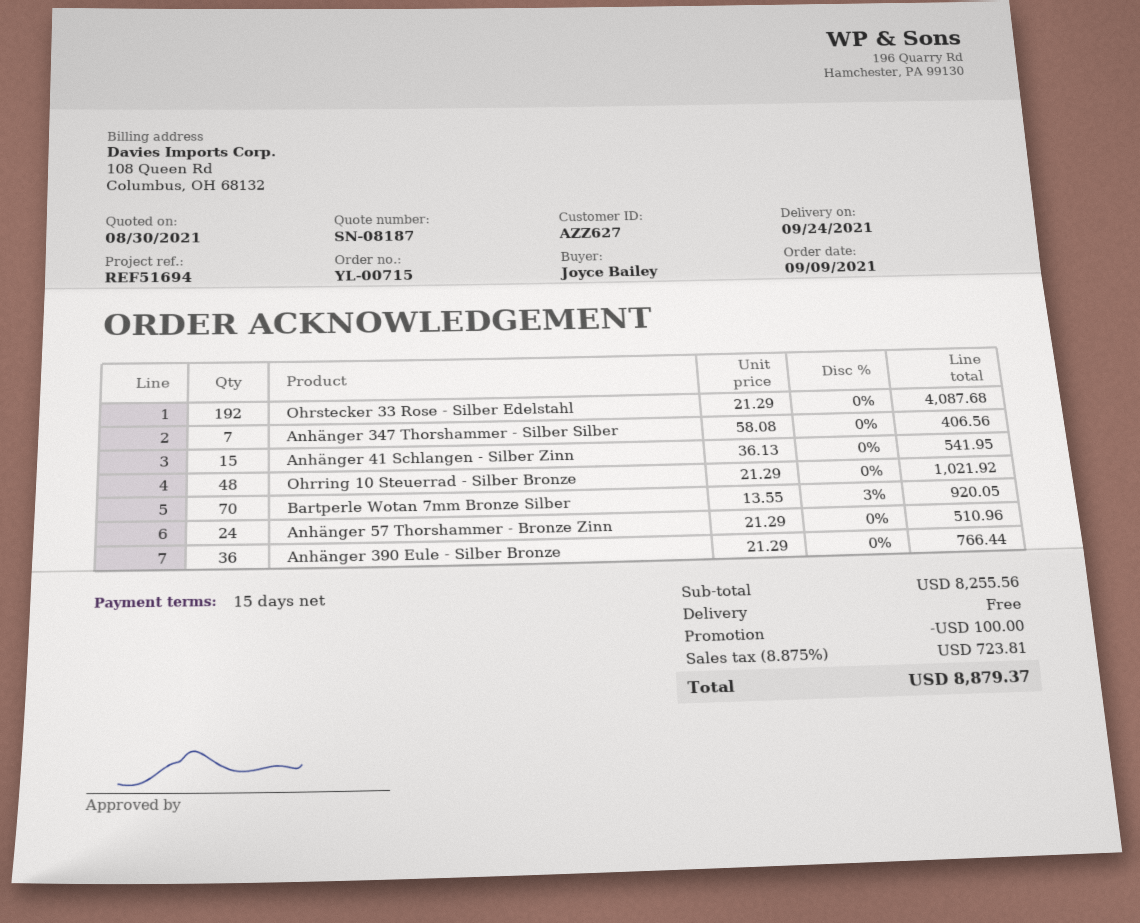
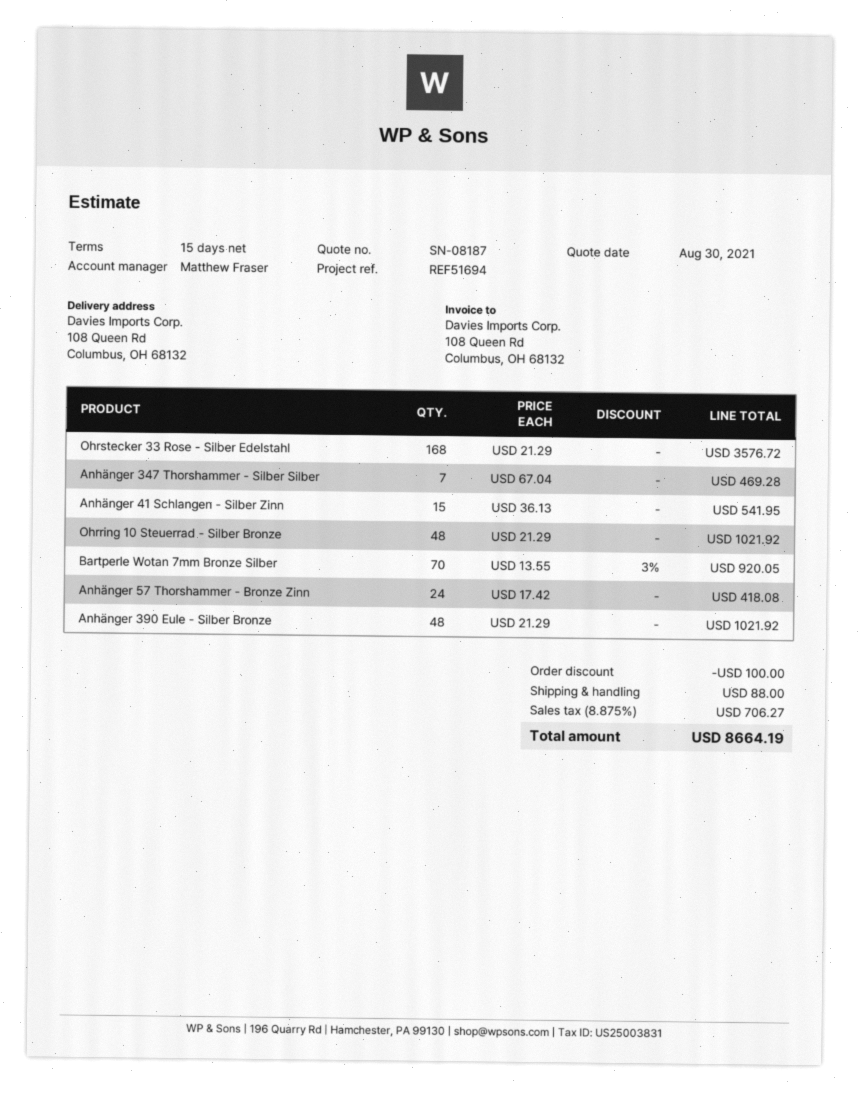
Ohrstecker 33 Rose - Silber Edelstahl: 192 x 21.29 = 4087.68 -> 168 x 21.29 = 3576.72
Anhänger 347 Thorshammer - Silber Silber: 7 x 58.08 = 406.56 -> 7 x 67.04 = 469.28
Anhänger 57 Thorshammer - Bronze Zinn: 24 x 21.29 = 510.96 -> 24 x 17.42 = 418.08
Anhänger 390 Eule - Silber Bronze: 36 x 21.29 = 766.44 -> 48 x 21.29 = 1021.92
shipping: 0.00 -> 88.00
tax: 8.875% = 723.81 -> 8.875% = 706.27
total: 8879.37 -> 8664.19

